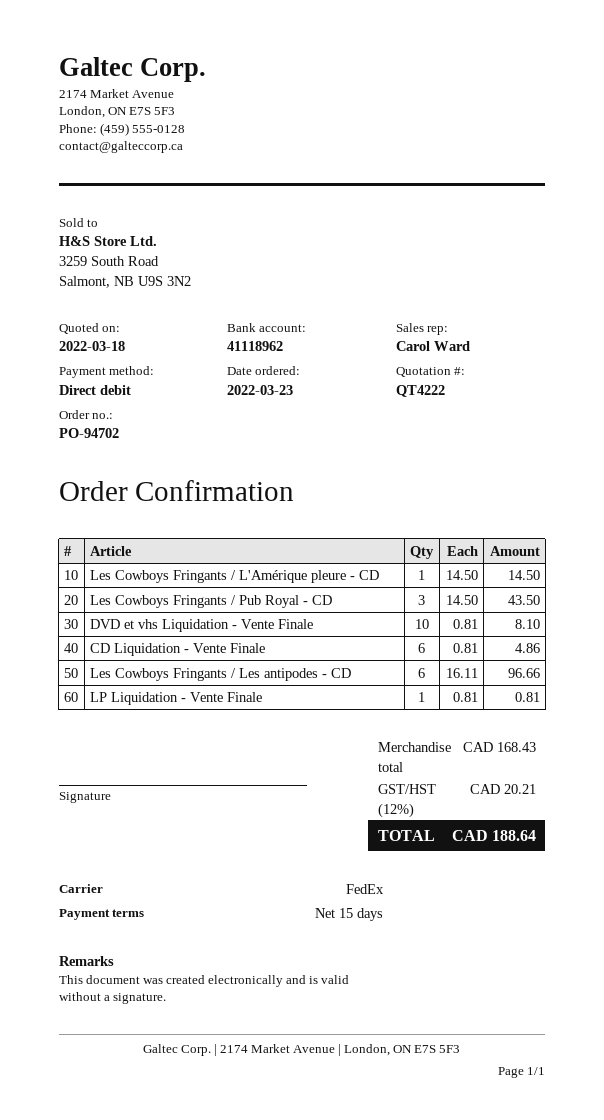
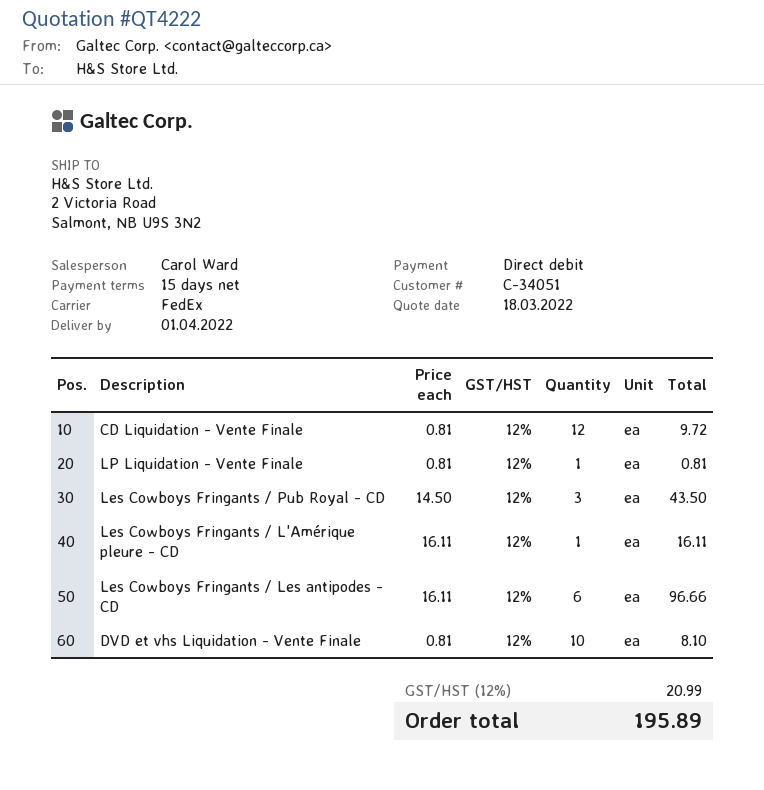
Les Cowboys Fringants / L'Amérique pleure - CD: 1 x 14.50 = 14.50 -> 1 x 16.11 = 16.11
CD Liquidation - Vente Finale: 6 x 0.81 = 4.86 -> 12 x 0.81 = 9.72
tax: 12% = 20.21 -> 12% = 20.99
total: 188.64 -> 195.89

